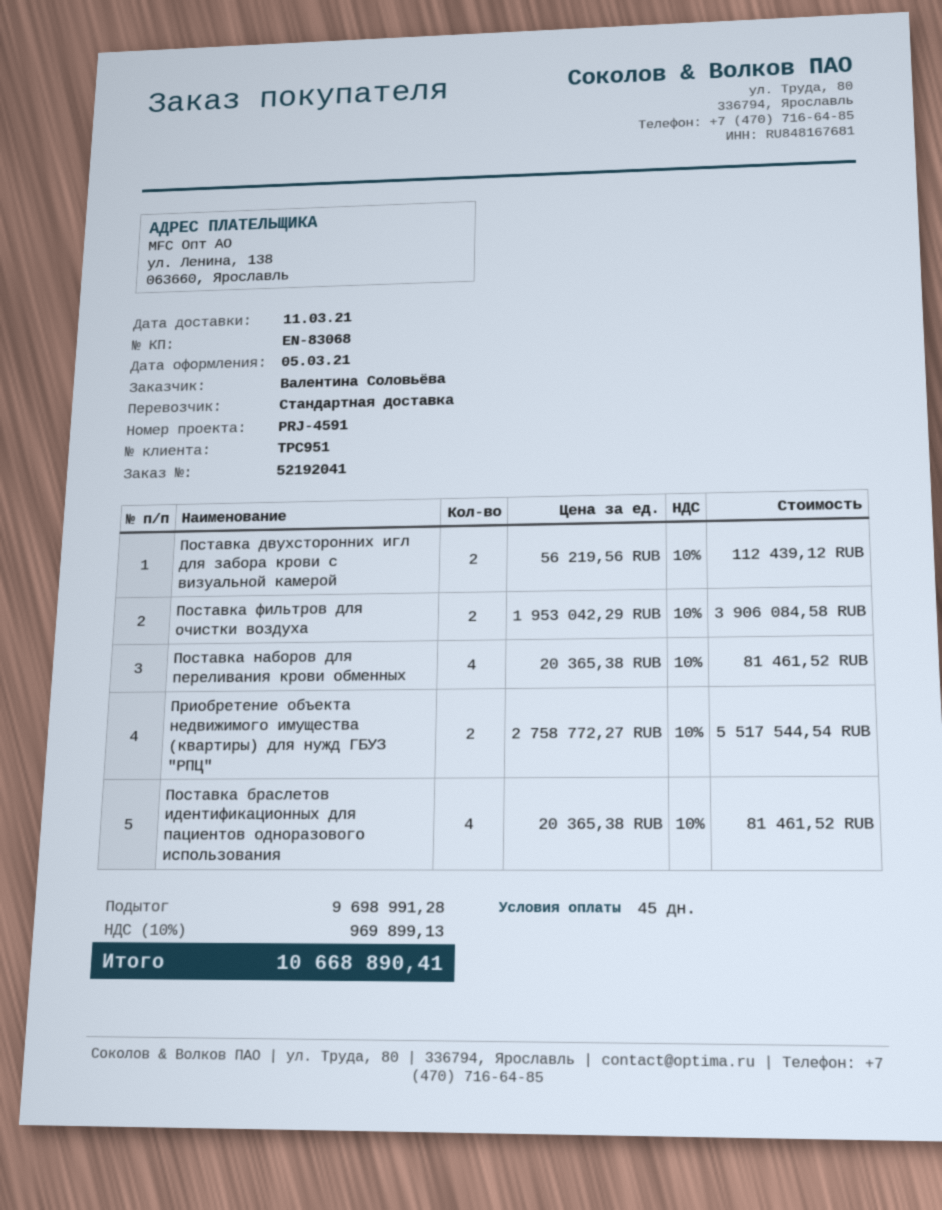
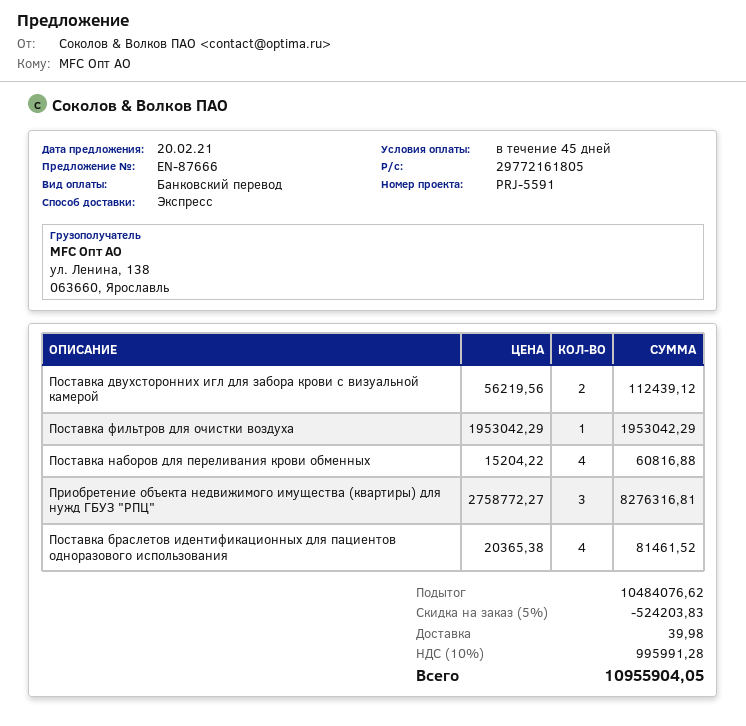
quote number: EN-83068 -> EN-87666
reference: PRJ-4591 -> PRJ-5591
shipping method: standard -> express
Поставка фильтров для очистки воздуха: 2 x 1953042.29 = 3906084.58 -> 1 x 1953042.29 = 1953042.29
Поставка наборов для переливания крови обменных: 4 x 20365.38 = 81461.52 -> 4 x 15204.22 = 60816.88
Приобретение объекта недвижимого имущества (квартиры) для нужд ГБУЗ "РПЦ": 2 x 2758772.27 = 5517544.54 -> 3 x 2758772.27 = 8276316.81
subtotal: 9698991.28 -> 10484076.62
discount: none -> 5% = 524203.83
shipping: none -> 39.98
tax: 10% = 969899.13 -> 10% = 995991.28
total: 10668890.41 -> 10955904.05

